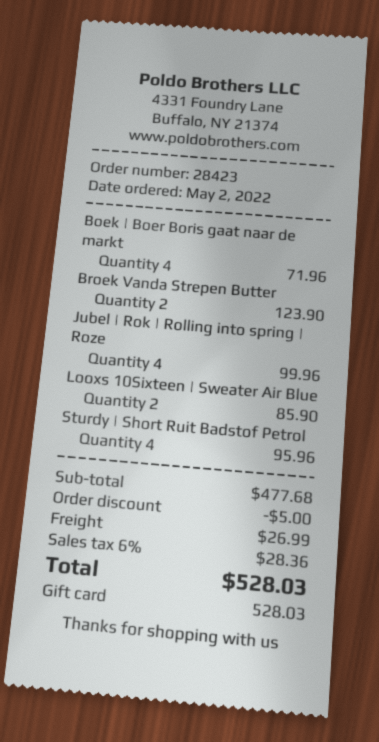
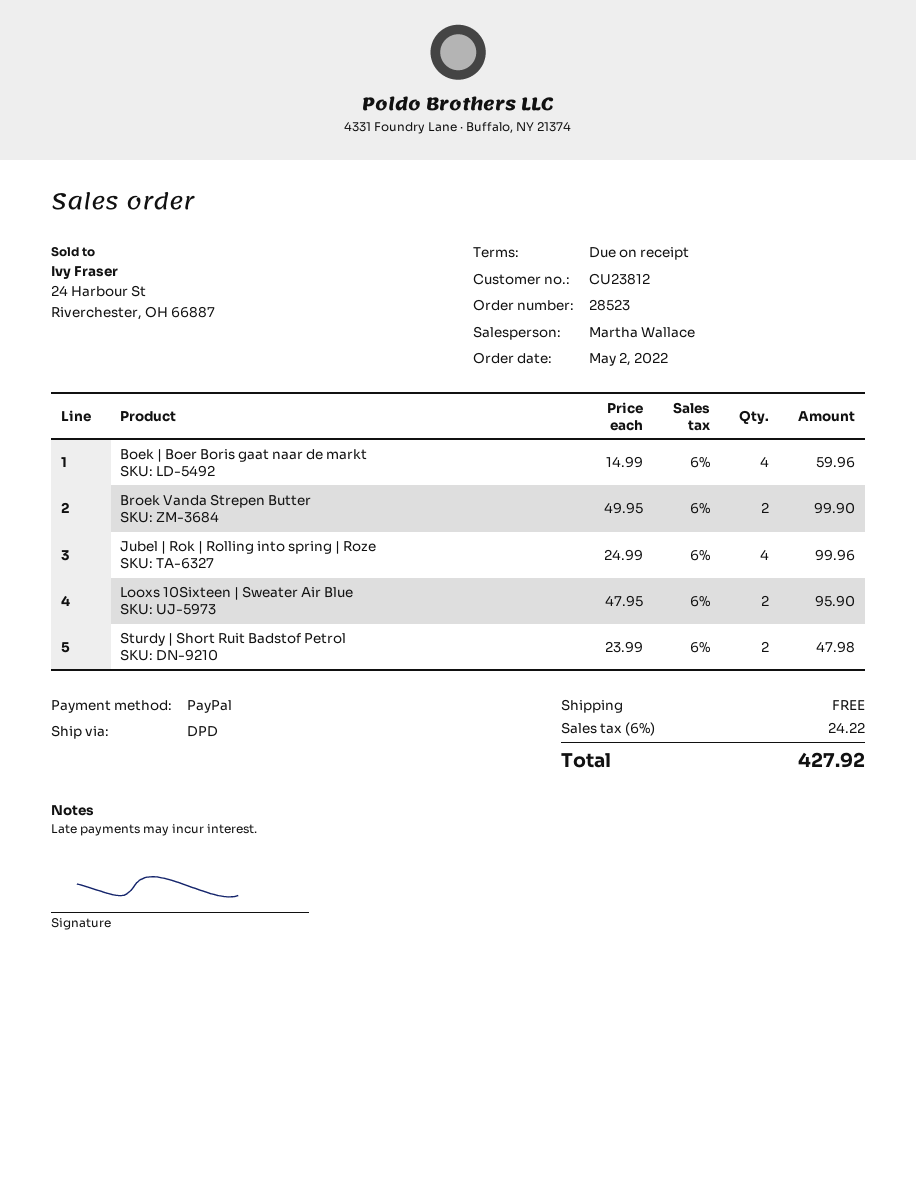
order number: 28423 -> 28523
payment method: gift card -> PayPal
Boek | Boer Boris gaat naar de markt: 4 for 71.96 -> 4 for 59.96
Broek Vanda Strepen Butter: 2 for 123.90 -> 2 for 99.90
Looxs 10Sixteen | Sweater Air Blue: 2 for 85.90 -> 2 for 95.90
Sturdy | Short Ruit Badstof Petrol: 4 for 95.96 -> 2 for 47.98
discount: 5.00 -> none
shipping: 26.99 -> 0.00
tax: 6% = 28.36 -> 6% = 24.22
total: 528.03 -> 427.92

